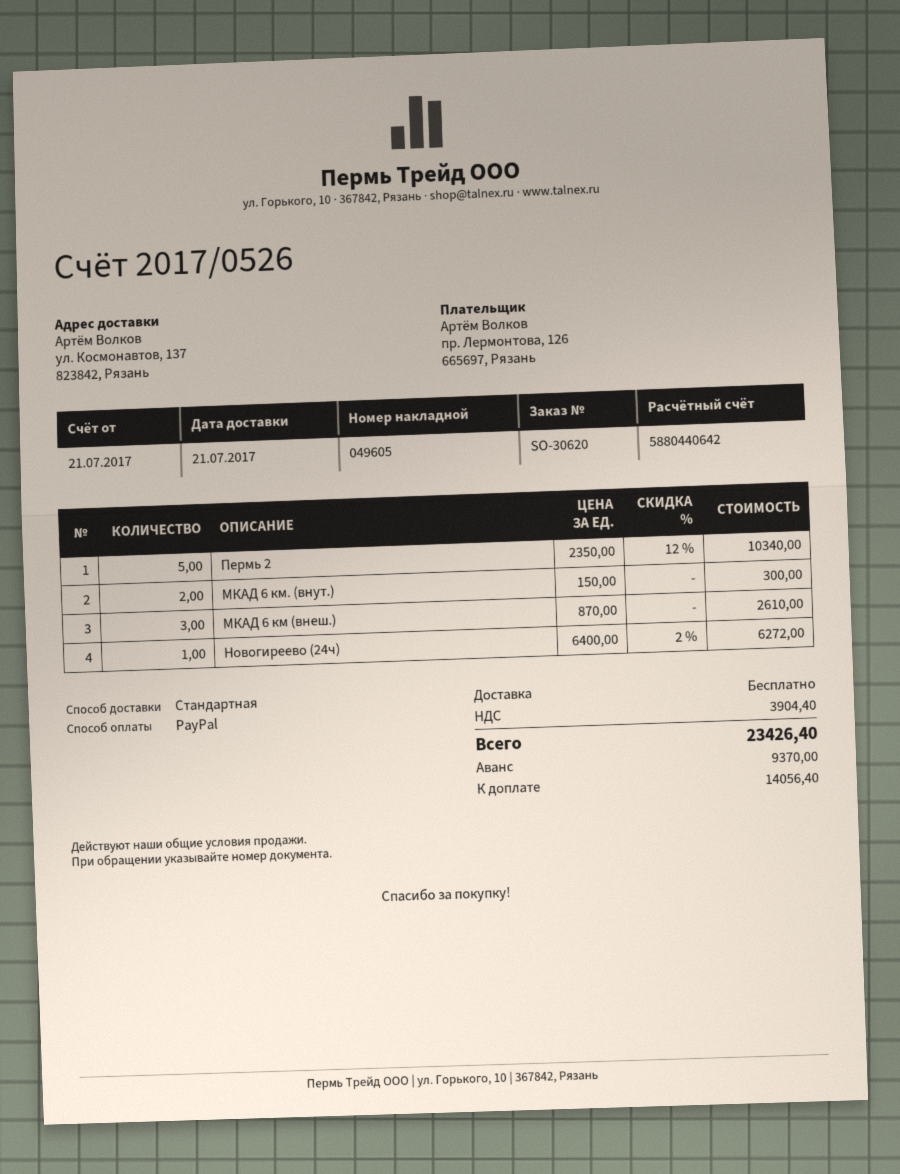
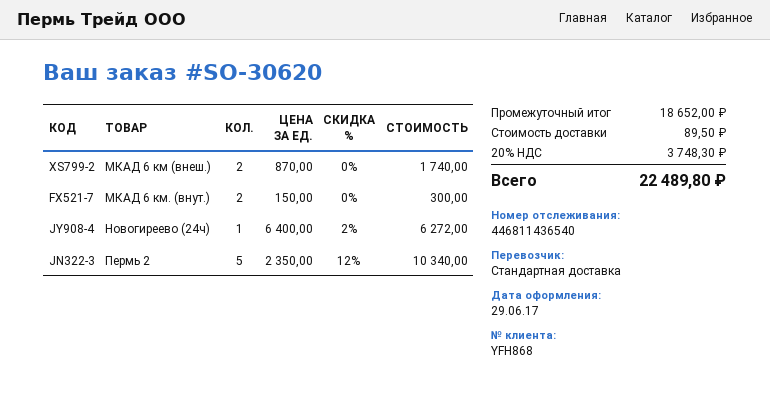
МКАД 6 км (внеш.): 3 x 870.00 = 2610.00 -> 2 x 870.00 = 1740.00
shipping: 0.00 -> 89.50
tax: 3904.40 -> 3748.30
total: 23426.40 -> 22489.80

